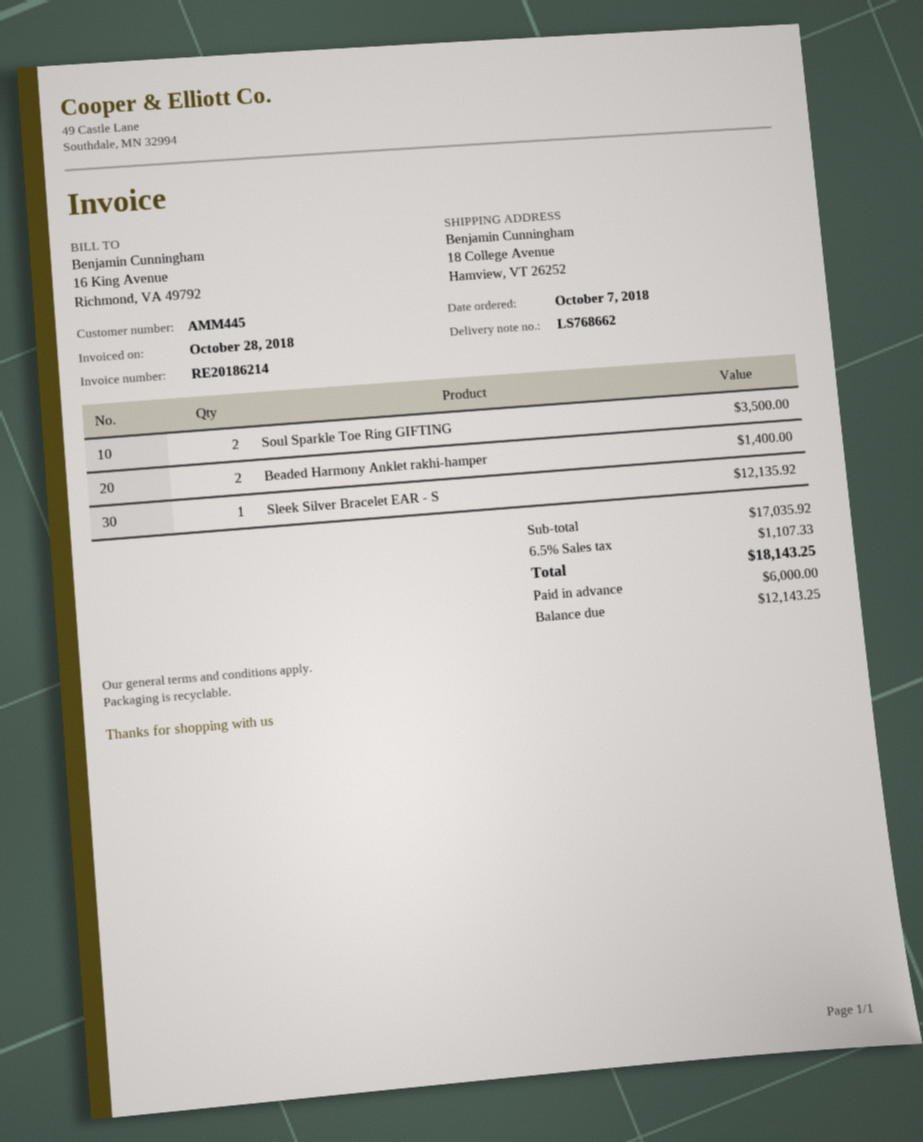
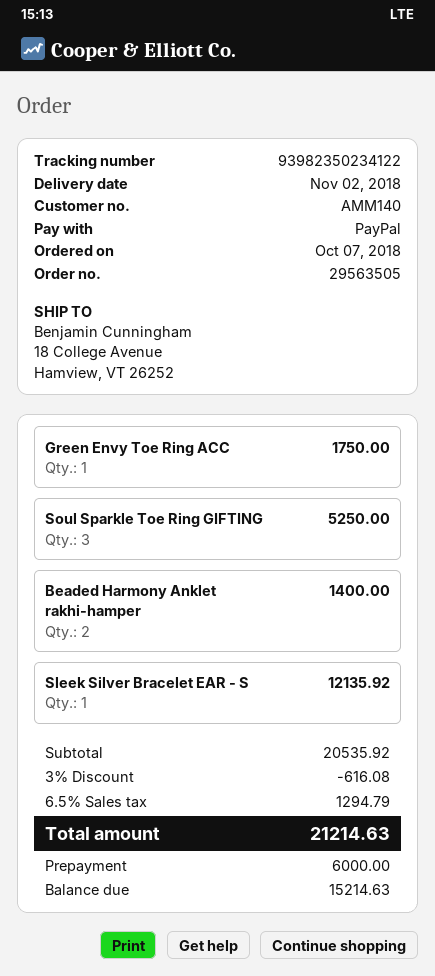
customer number: AMM445 -> AMM140
Soul Sparkle Toe Ring GIFTING: 2 for 3500.00 -> 3 for 5250.00
Green Envy Toe Ring ACC: none -> 1 for 1750.00
subtotal: 17035.92 -> 20535.92
discount: none -> 3% = 616.08
tax: 6.5% = 1107.33 -> 6.5% = 1294.79
total: 18143.25 -> 21214.63
balance: 12143.25 -> 15214.63

